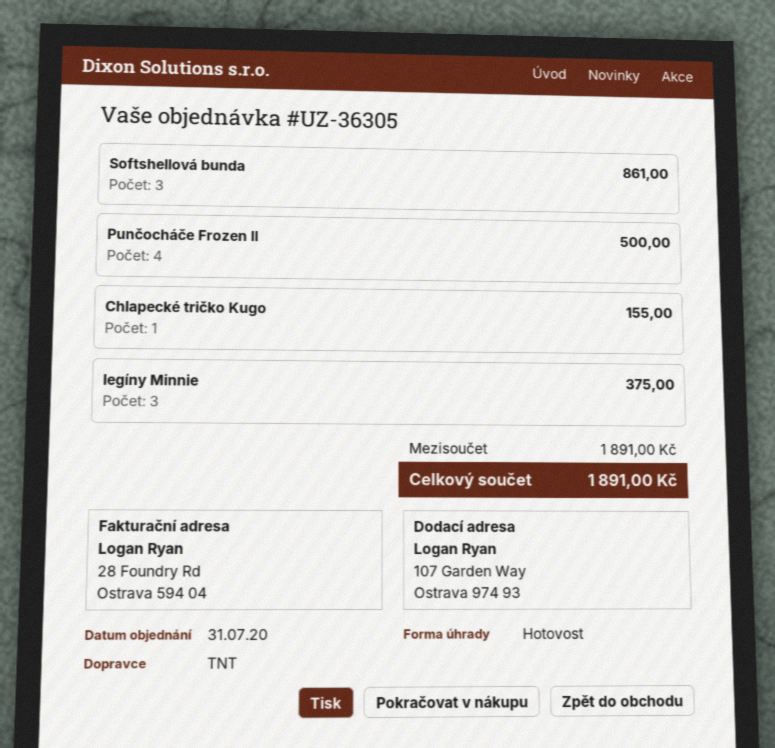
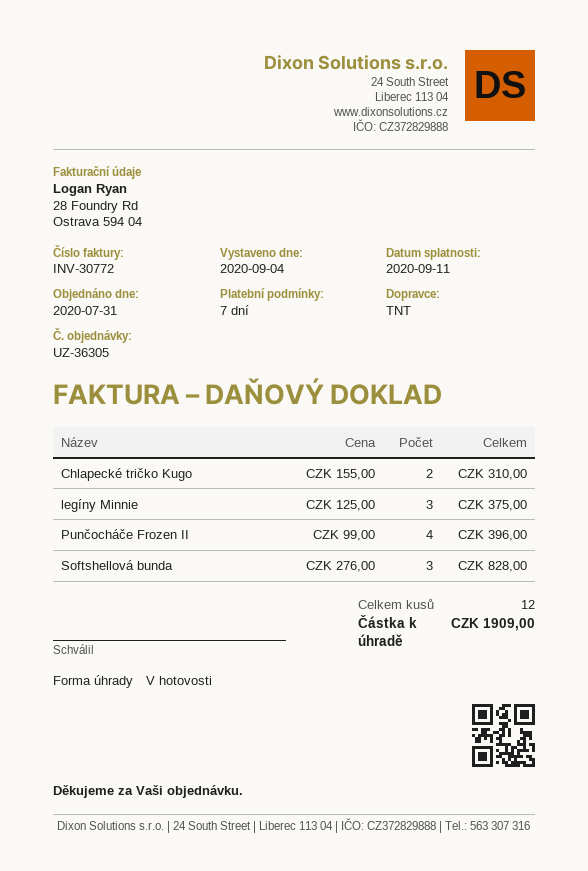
Softshellová bunda: 3 for 861.00 -> 3 for 828.00
Punčocháče Frozen II: 4 for 500.00 -> 4 for 396.00
Chlapecké tričko Kugo: 1 for 155.00 -> 2 for 310.00
total: 1891.00 -> 1909.00

